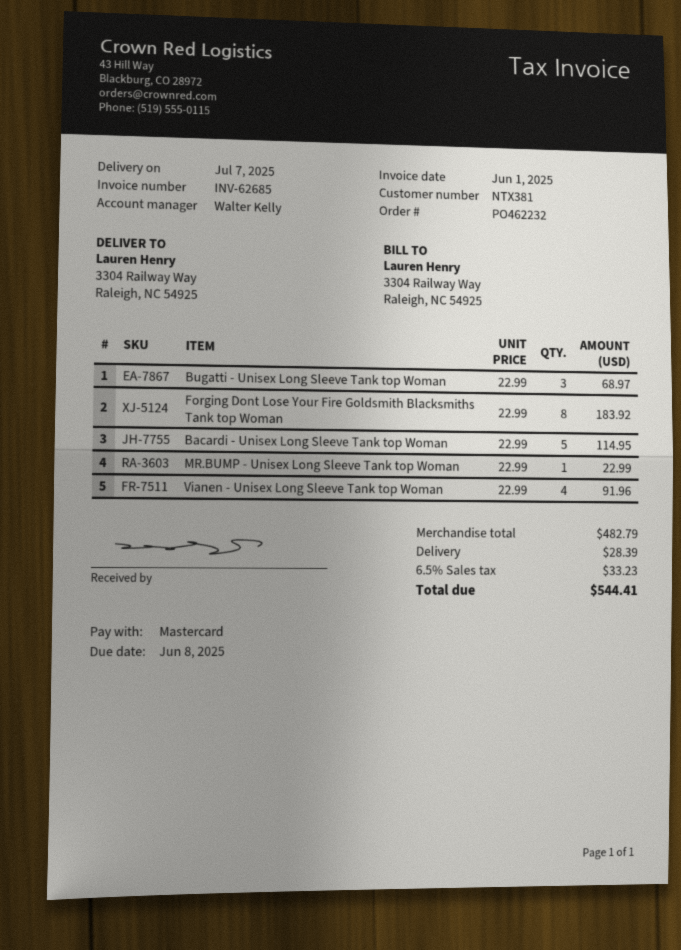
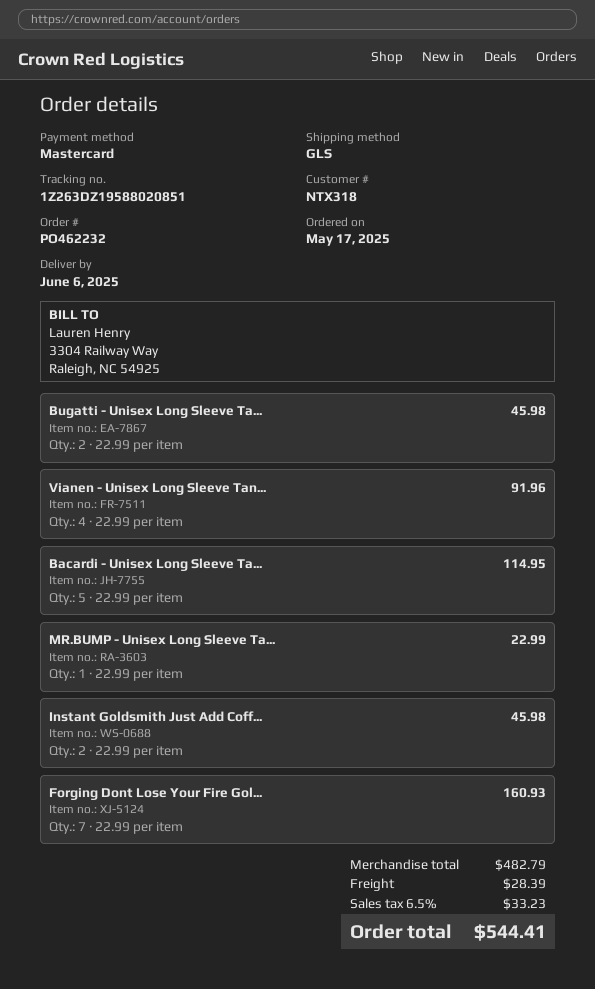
delivery date: 2025-07-07 -> 2025-06-06
customer number: NTX381 -> NTX318
Bugatti - Unisex Long Sleeve Tank top Woman: 3 x 22.99 = 68.97 -> 2 x 22.99 = 45.98
Forging Dont Lose Your Fire Goldsmith Blacksmiths Tank top Woman: 8 x 22.99 = 183.92 -> 7 x 22.99 = 160.93
Instant Goldsmith Just Add Coff...: none -> 2 x 22.99 = 45.98

